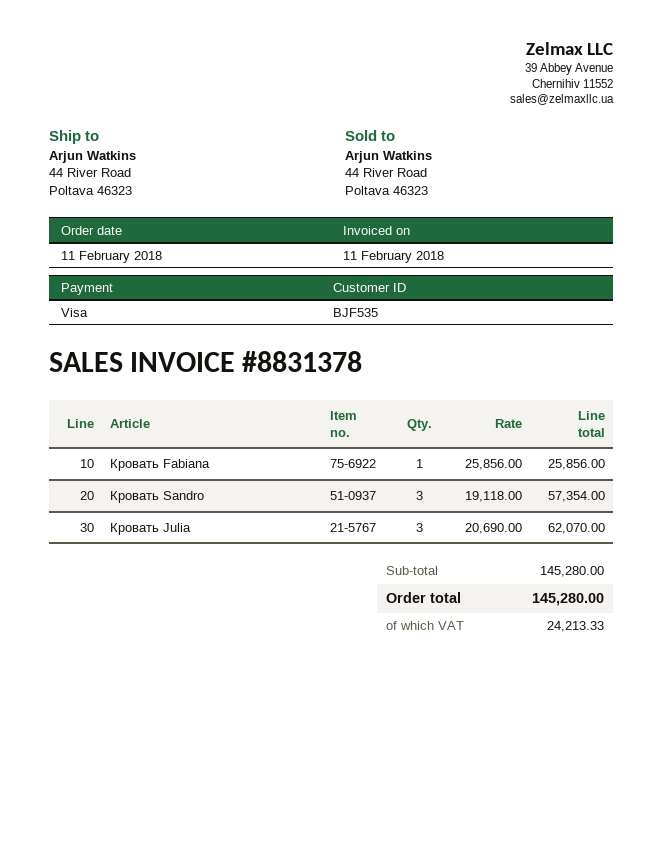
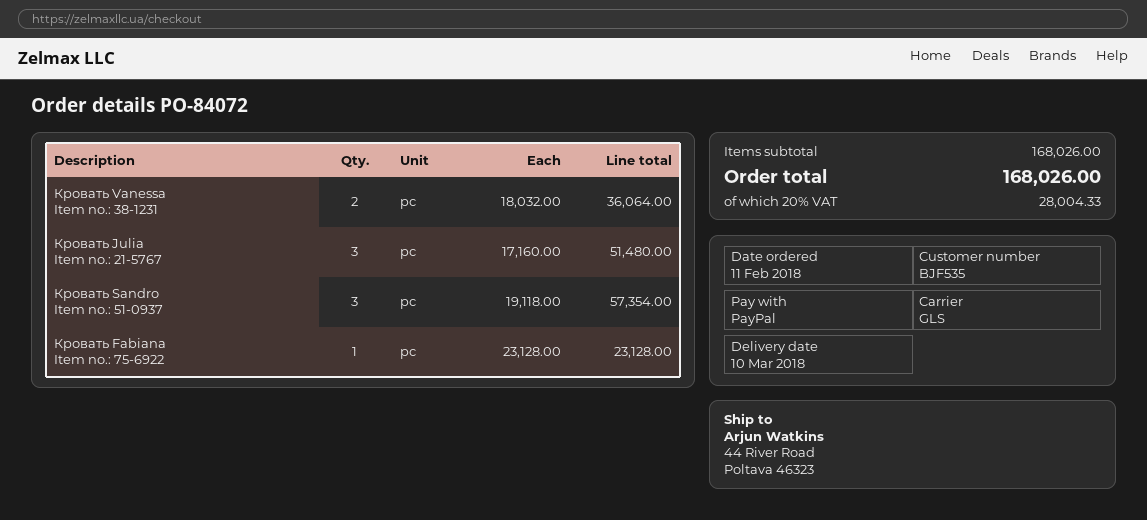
payment method: Visa -> PayPal
Кровать Fabiana: 1 x 25856.00 = 25856.00 -> 1 x 23128.00 = 23128.00
Кровать Julia: 3 x 20690.00 = 62070.00 -> 3 x 17160.00 = 51480.00
Кровать Vanessa: none -> 2 x 18032.00 = 36064.00
subtotal: 145280.00 -> 168026.00
tax: 24213.33 -> 28004.33
total: 145280.00 -> 168026.00

